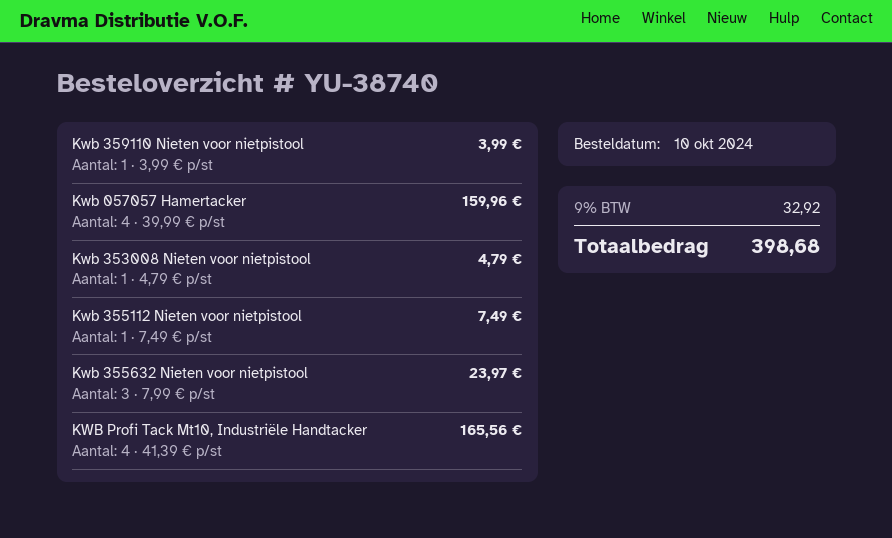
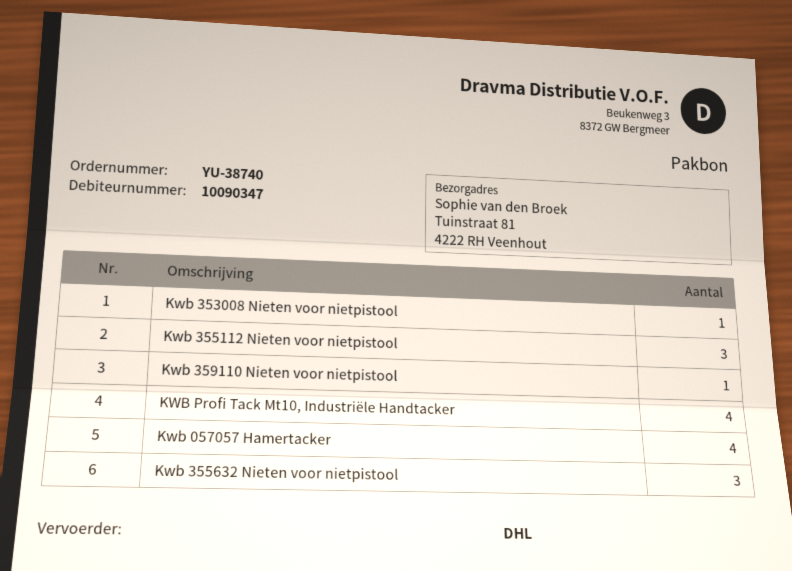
Kwb 355112 Nieten voor nietpistool: 1 -> 3

